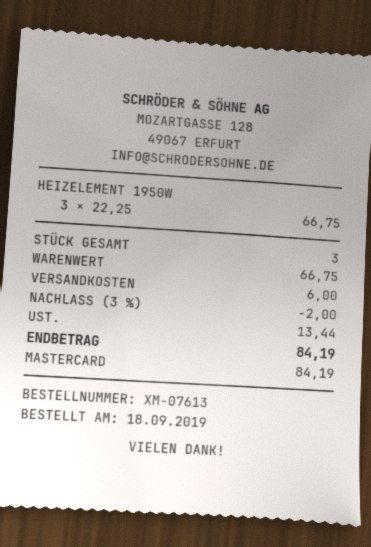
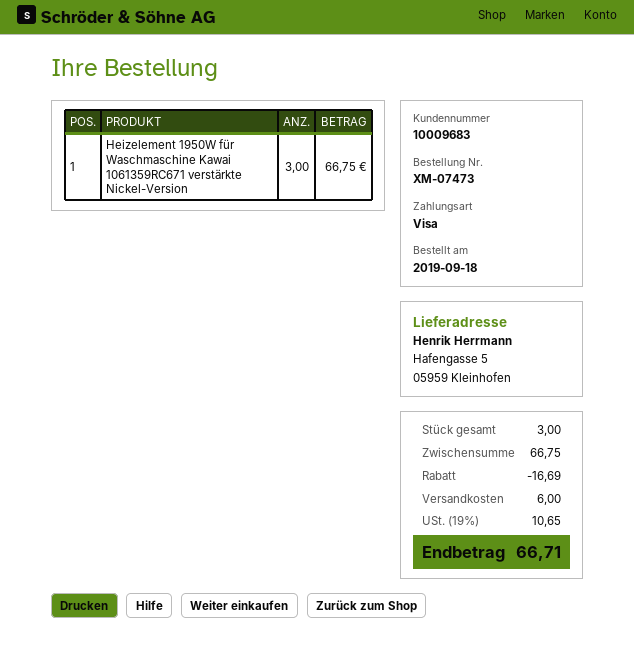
order number: XM-07613 -> XM-07473
payment method: Mastercard -> Visa
discount: 2.00 -> 16.69
tax: 13.44 -> 10.65
total: 84.19 -> 66.71

